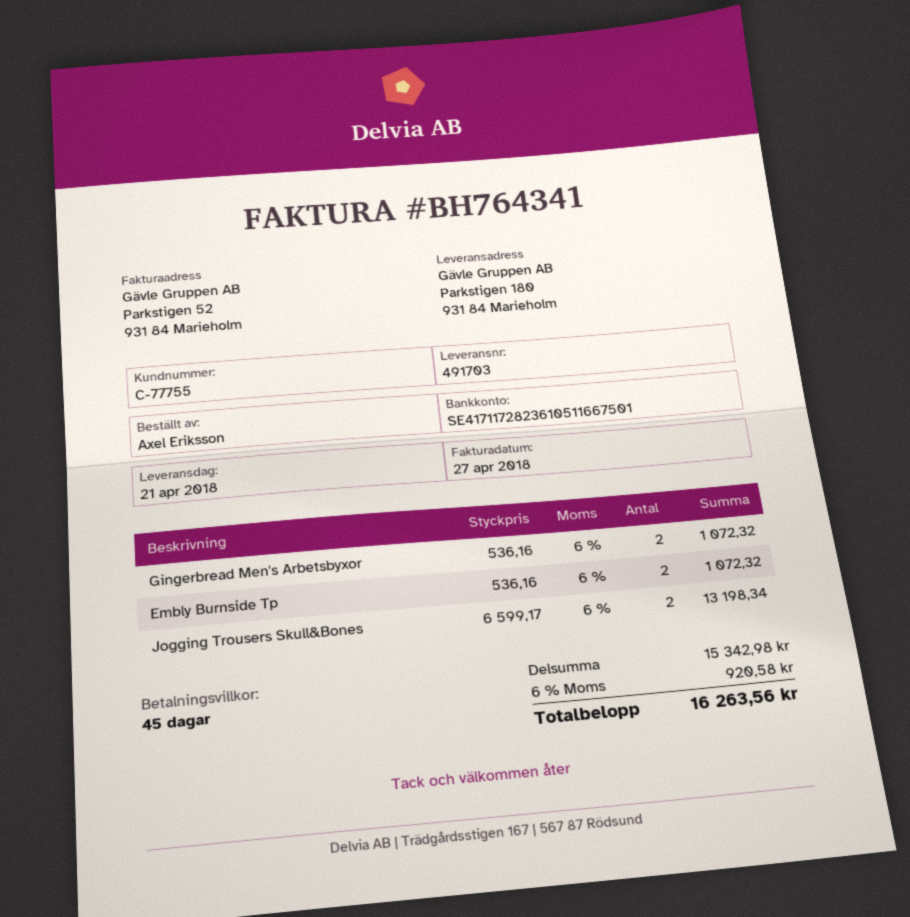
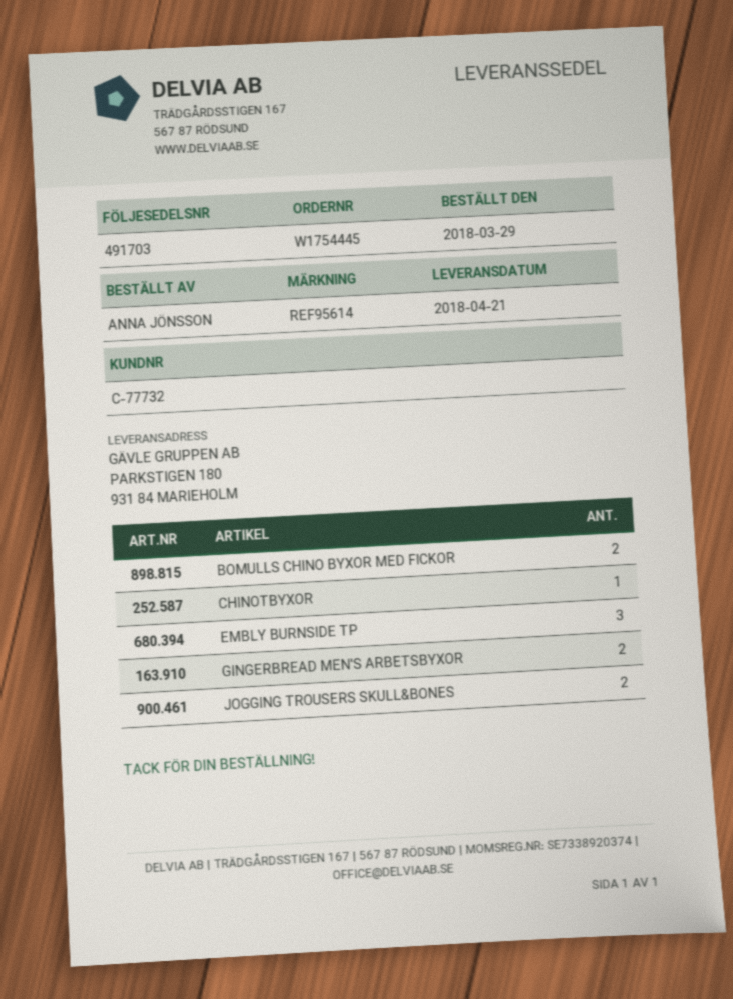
customer number: C-77755 -> C-77732
ordered by: Axel Eriksson -> ANNA JÖNSSON
Embly Burnside Tp: 2 -> 3
BOMULLS CHINO BYXOR MED FICKOR: none -> 2
CHINOTBYXOR: none -> 1

